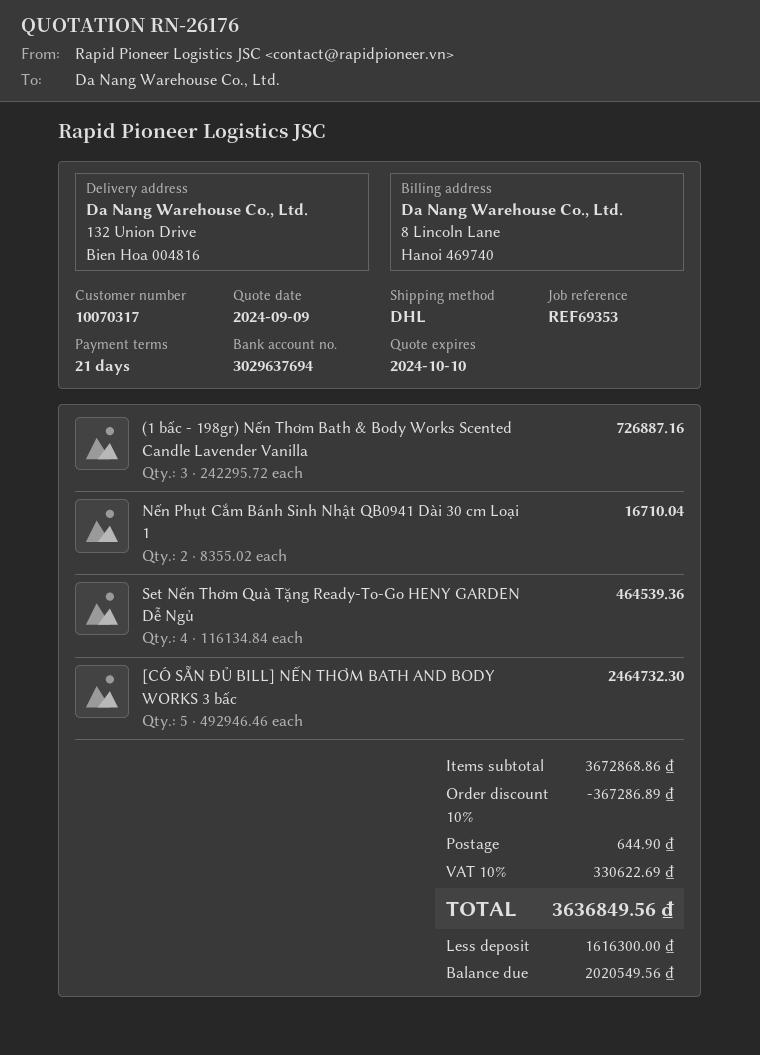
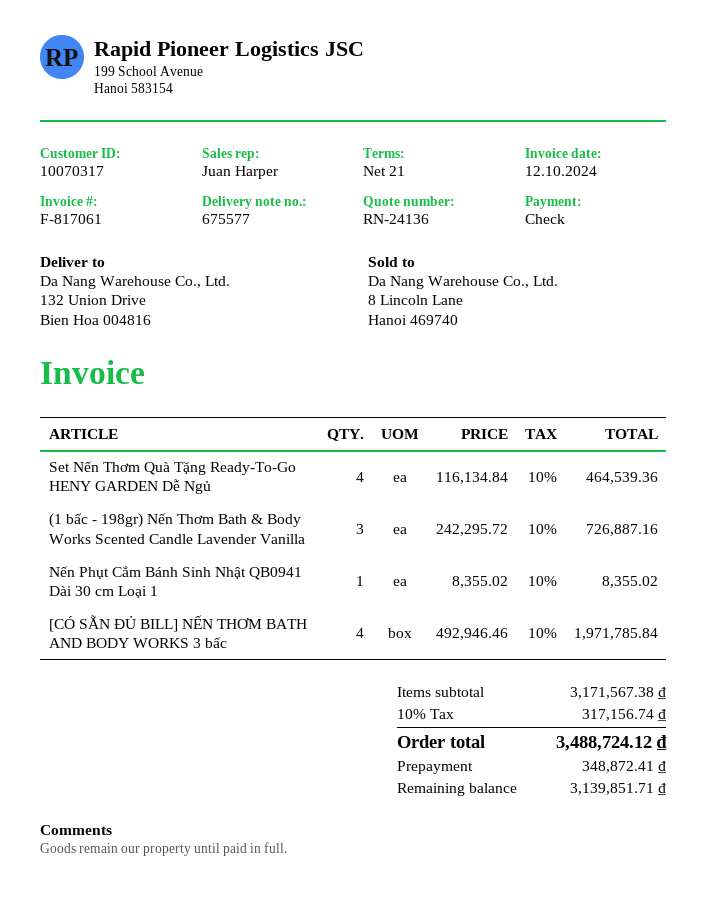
quote number: RN-26176 -> RN-24136
Nến Phụt Cắm Bánh Sinh Nhật QB0941 Dài 30 cm Loại 1: 2 x 8355.02 = 16710.04 -> 1 x 8355.02 = 8355.02
[CÓ SẴN ĐỦ BILL] NẾN THƠM BATH AND BODY WORKS 3 bấc: 5 x 492946.46 = 2464732.30 -> 4 x 492946.46 = 1971785.84
subtotal: 3672868.86 -> 3171567.38
discount: 10% = 367286.89 -> none
shipping: 644.90 -> none
tax: 10% = 330622.69 -> 10% = 317156.74
total: 3636849.56 -> 3488724.12
deposit: 1616300.00 -> 348872.41
balance: 2020549.56 -> 3139851.71

